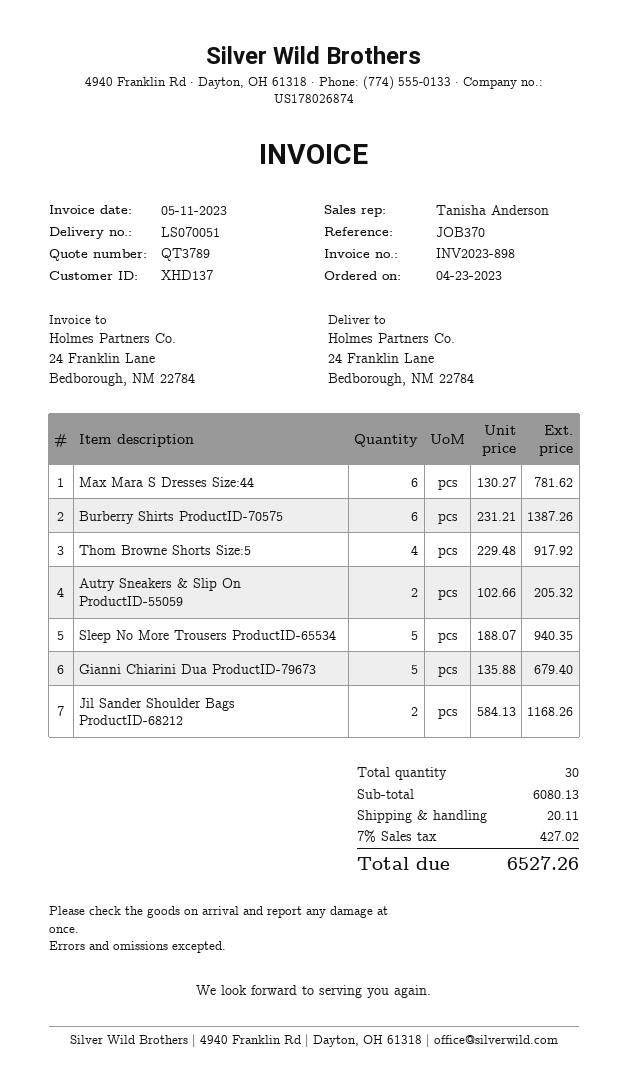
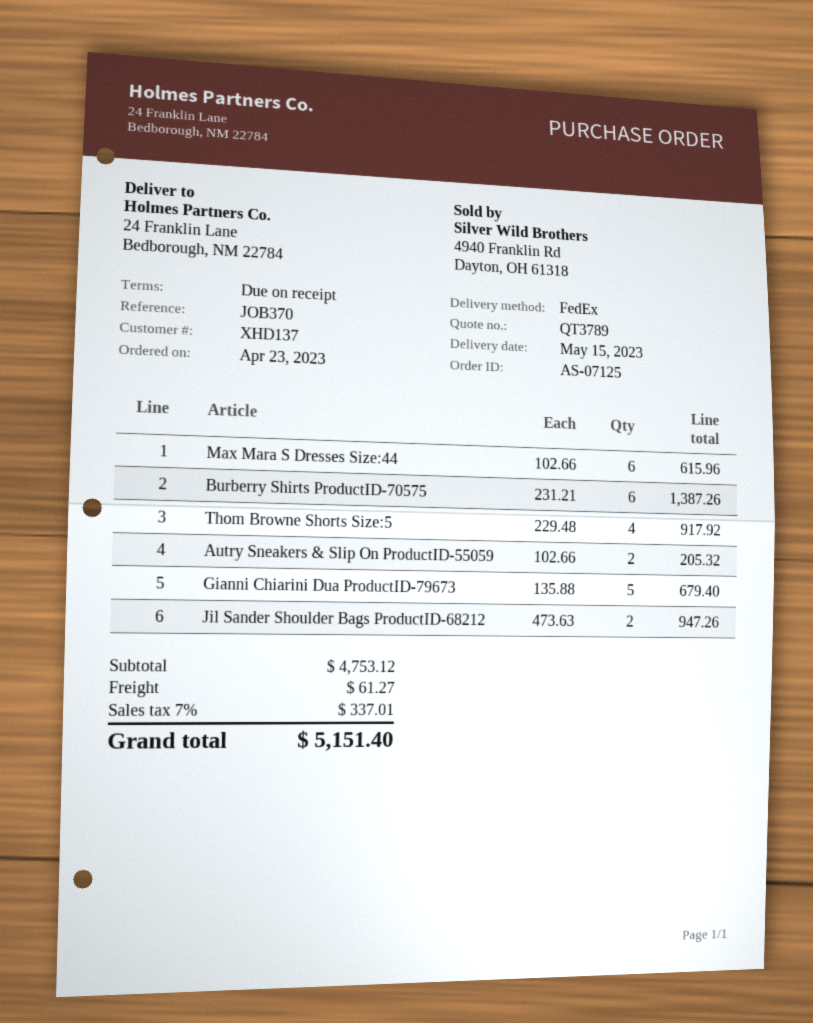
Max Mara S Dresses Size:44: 6 x 130.27 = 781.62 -> 6 x 102.66 = 615.96
Sleep No More Trousers ProductID-65534: 5 x 188.07 = 940.35 -> none
Jil Sander Shoulder Bags ProductID-68212: 2 x 584.13 = 1168.26 -> 2 x 473.63 = 947.26
subtotal: 6080.13 -> 4753.12
shipping: 20.11 -> 61.27
tax: 7% = 427.02 -> 7% = 337.01
total: 6527.26 -> 5151.40

